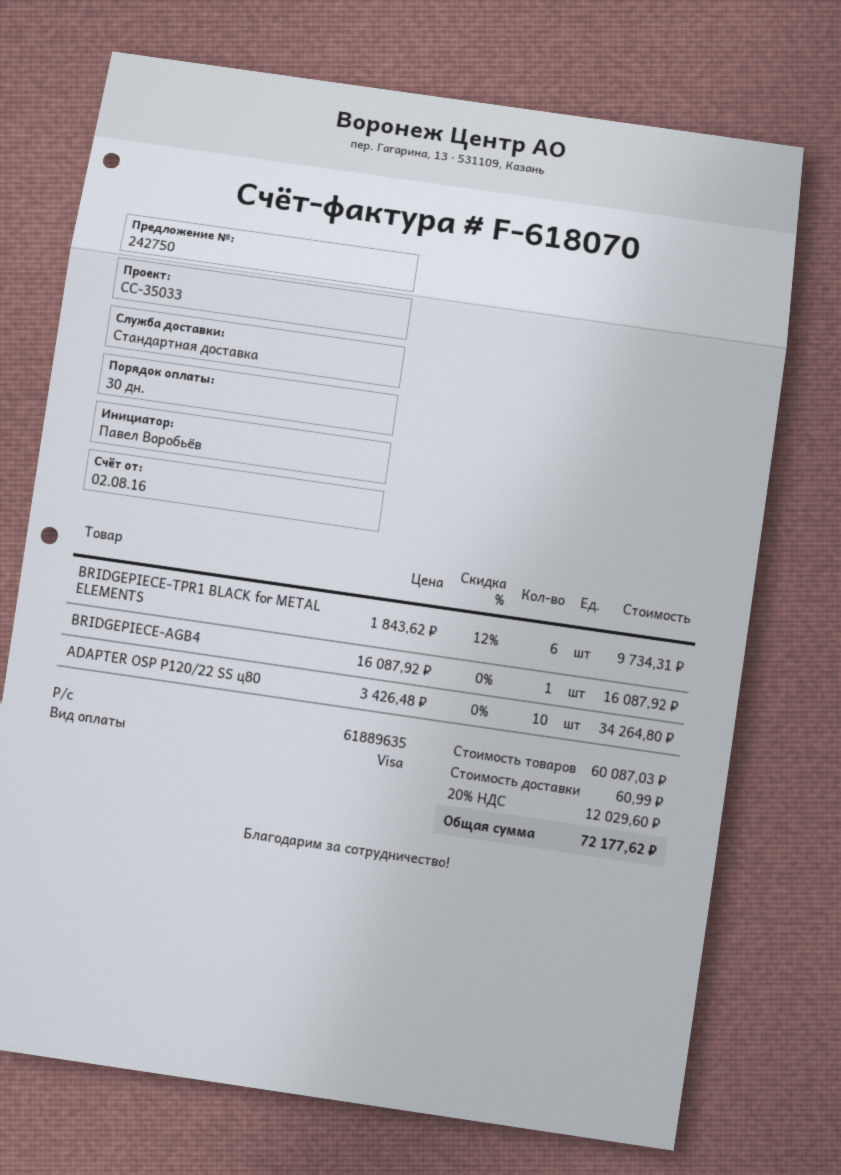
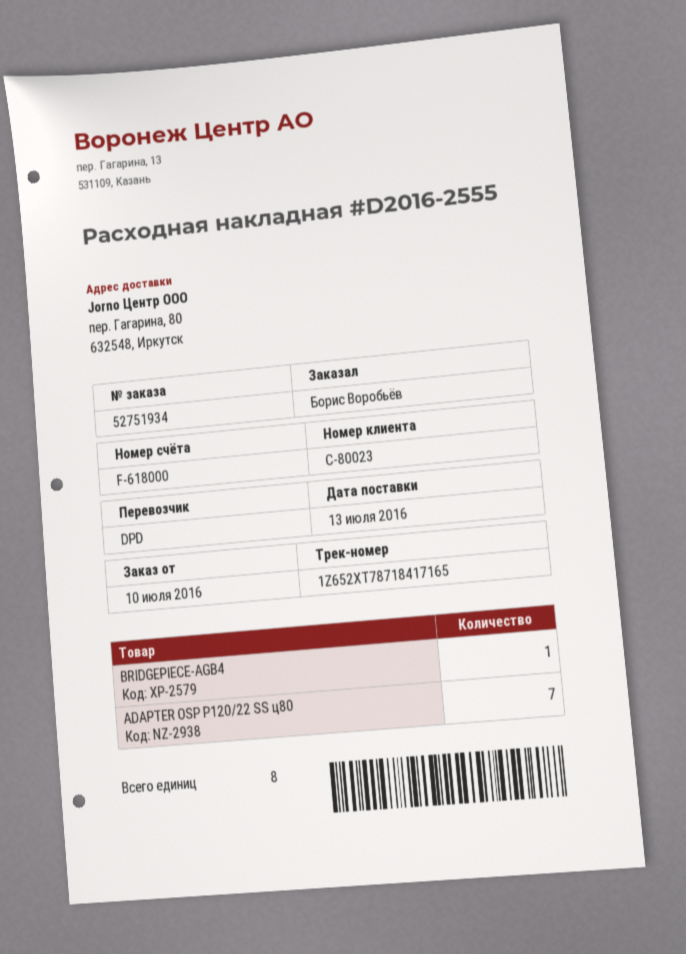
invoice number: F-618070 -> F-618000
ordered by: Павел Воробьёв -> Борис Воробьёв
shipping method: standard -> DPD
BRIDGEPIECE-TPR1 BLACK for METAL ELEMENTS: 6 -> none
ADAPTER OSP P120/22 SS ц80: 10 -> 7

